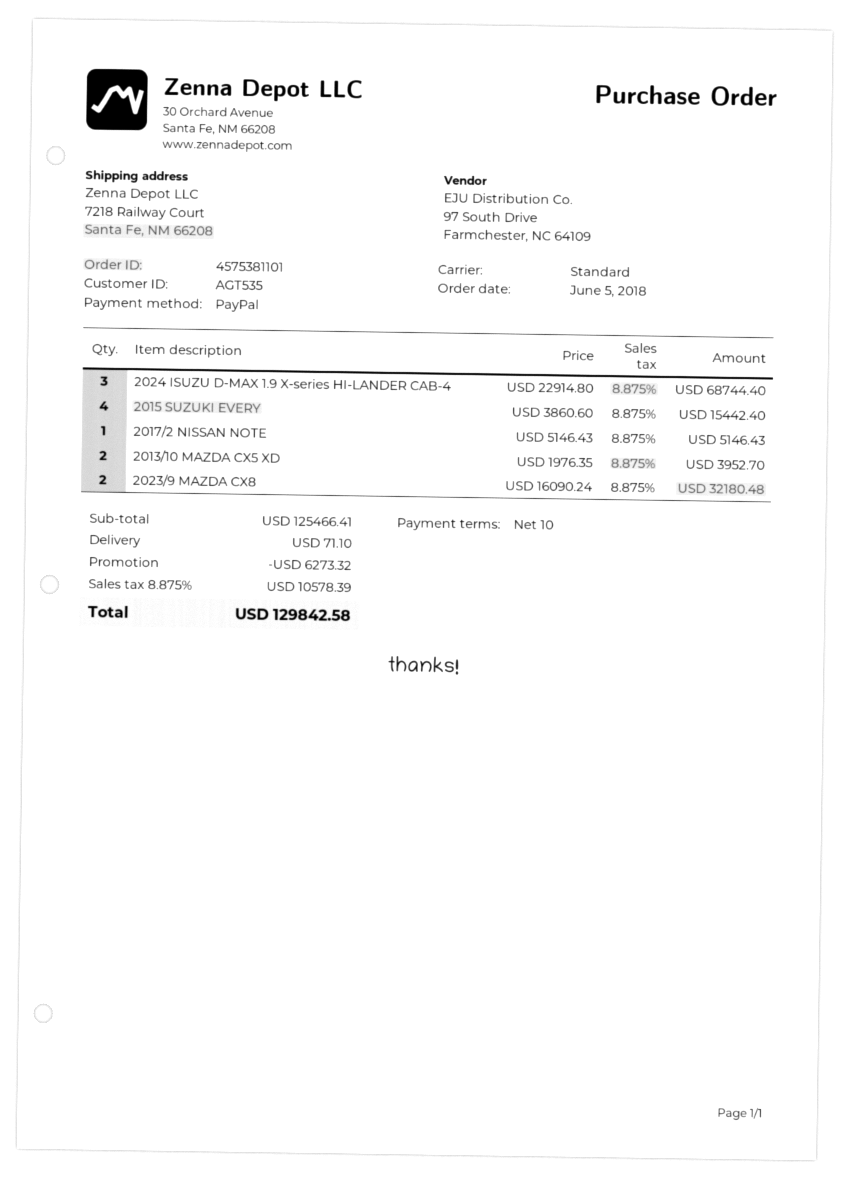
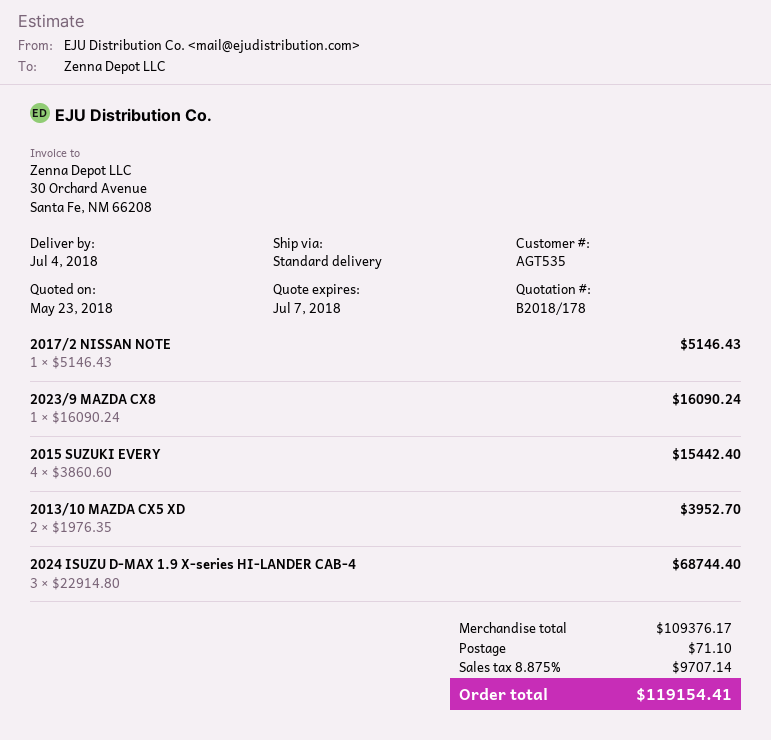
2023/9 MAZDA CX8: 2 x 16090.24 = 32180.48 -> 1 x 16090.24 = 16090.24
subtotal: 125466.41 -> 109376.17
discount: 6273.32 -> none
tax: 8.875% = 10578.39 -> 8.875% = 9707.14
total: 129842.58 -> 119154.41

